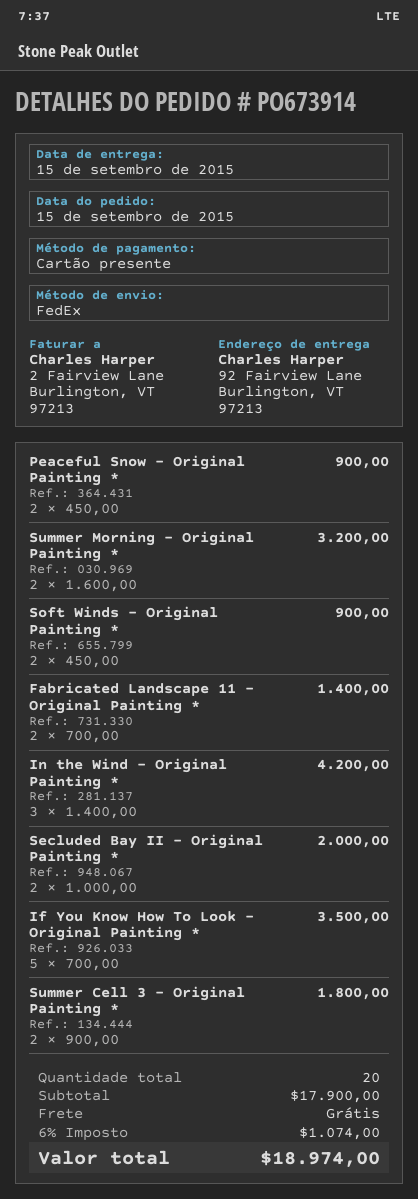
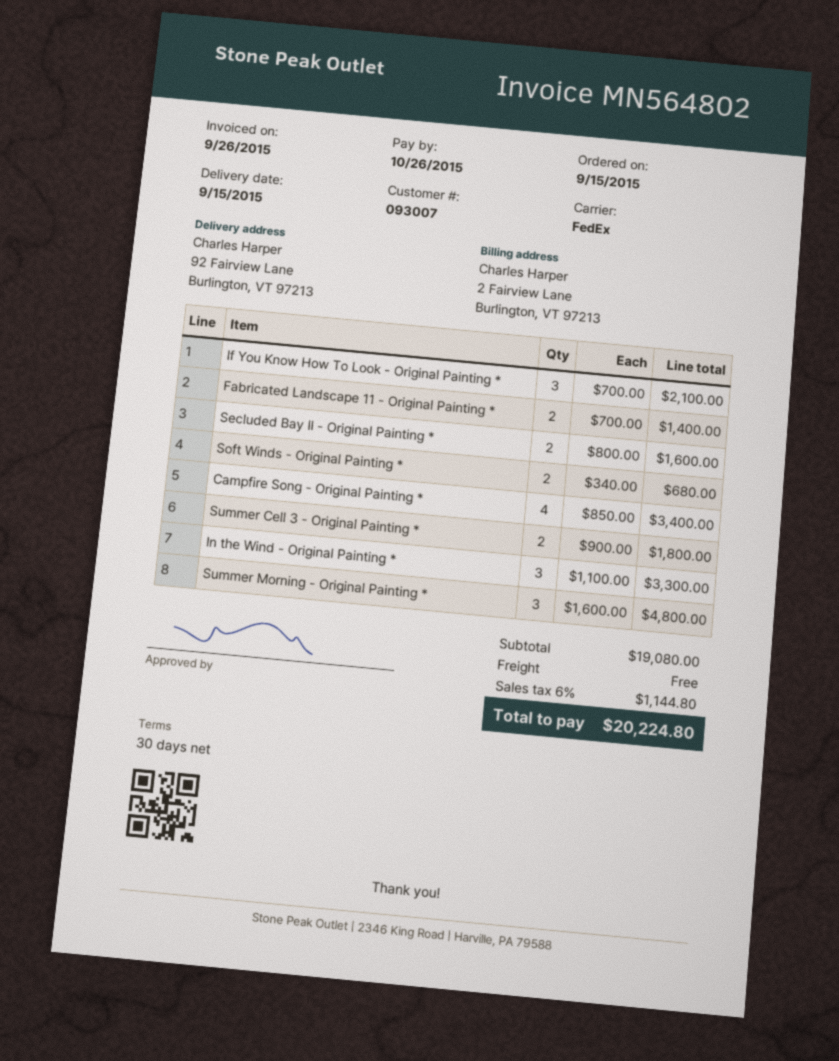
Peaceful Snow - Original Painting *: 2 x 450.00 = 900.00 -> none
Summer Morning - Original Painting *: 2 x 1600.00 = 3200.00 -> 3 x 1600.00 = 4800.00
Soft Winds - Original Painting *: 2 x 450.00 = 900.00 -> 2 x 340.00 = 680.00
In the Wind - Original Painting *: 3 x 1400.00 = 4200.00 -> 3 x 1100.00 = 3300.00
Secluded Bay II - Original Painting *: 2 x 1000.00 = 2000.00 -> 2 x 800.00 = 1600.00
If You Know How To Look - Original Painting *: 5 x 700.00 = 3500.00 -> 3 x 700.00 = 2100.00
Campfire Song - Original Painting *: none -> 4 x 850.00 = 3400.00
subtotal: 17900.00 -> 19080.00
tax: 6% = 1074.00 -> 6% = 1144.80
total: 18974.00 -> 20224.80

